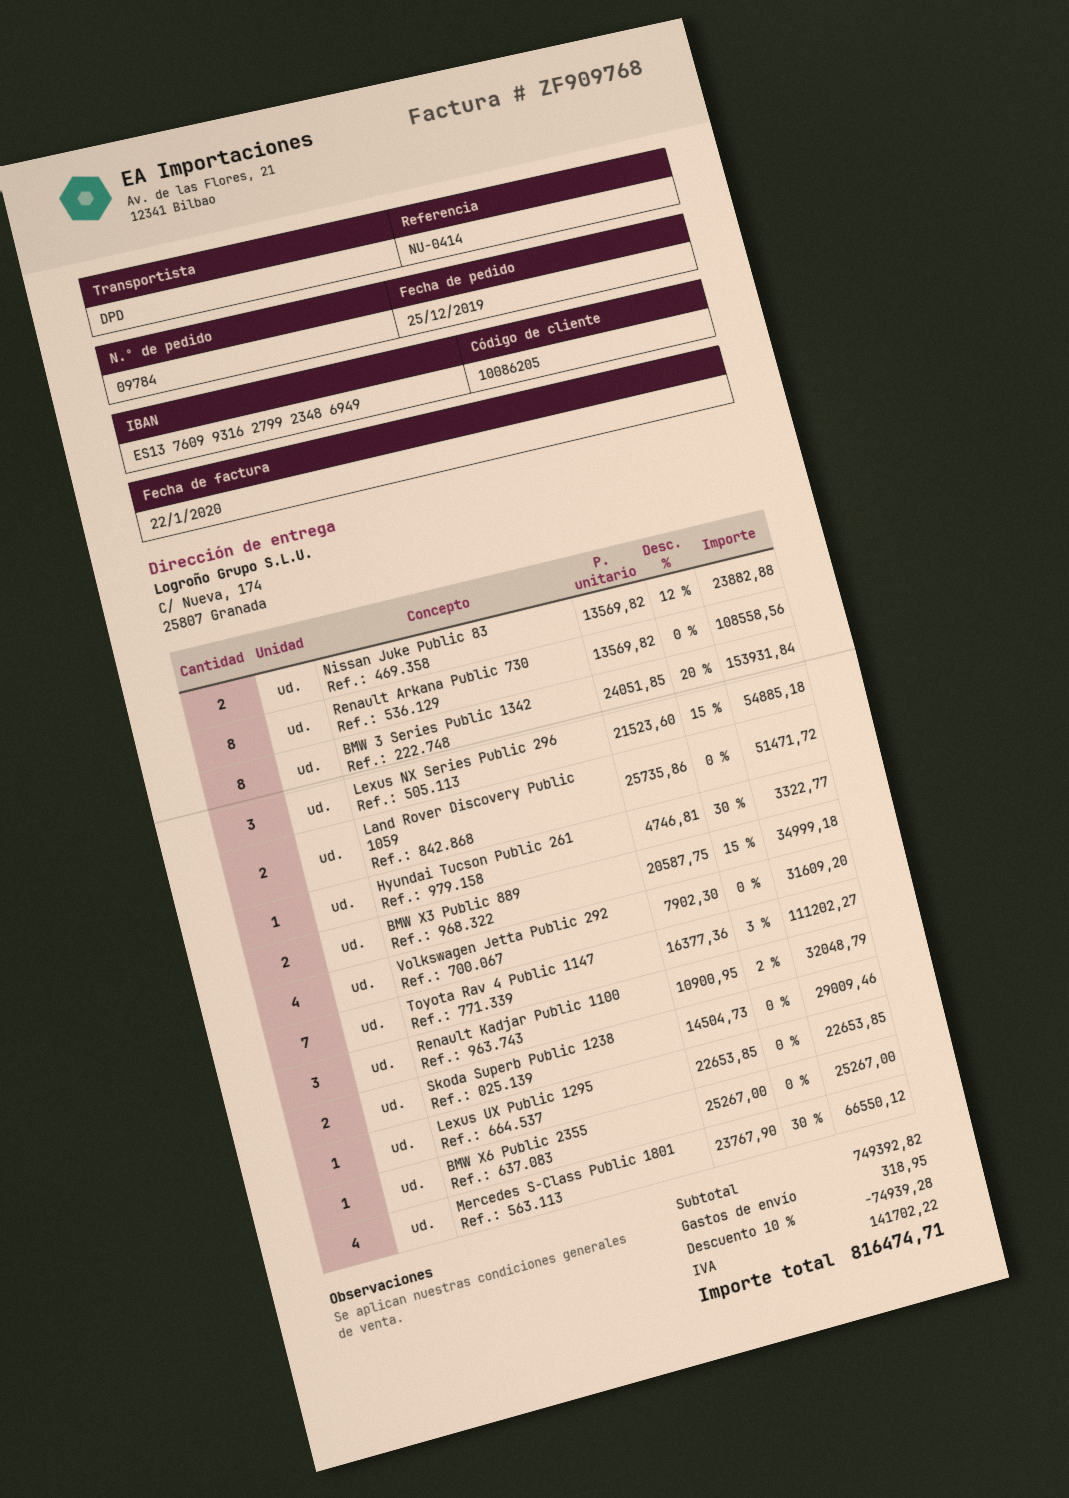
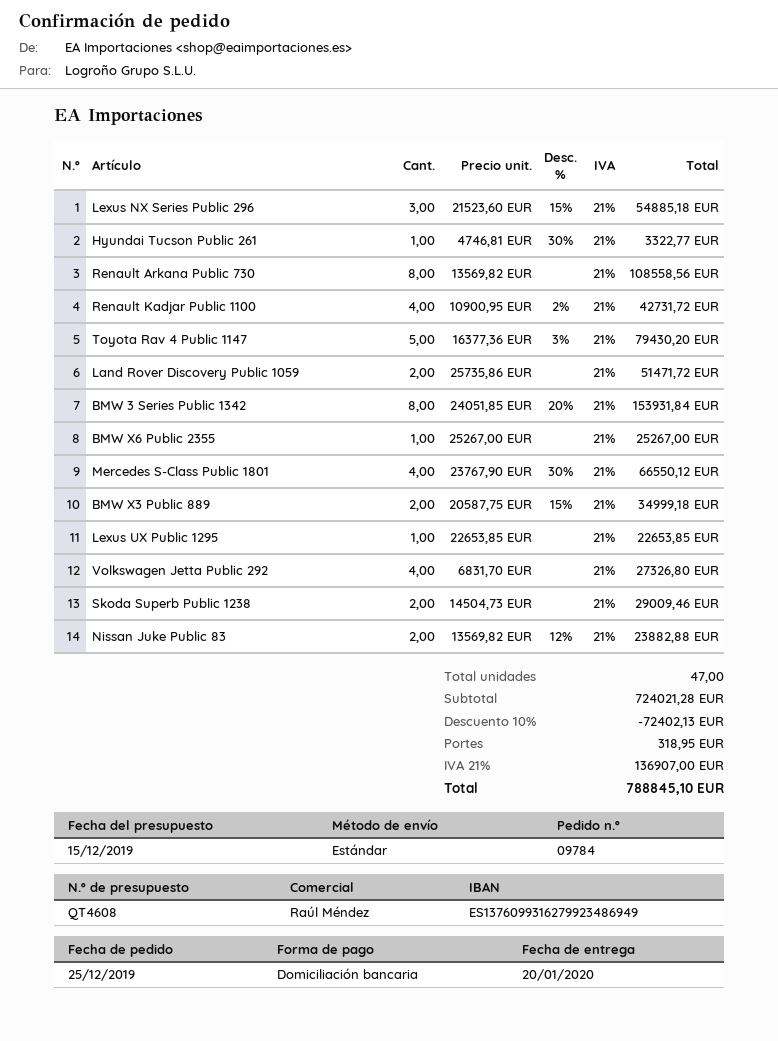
shipping method: DPD -> standard
Volkswagen Jetta Public 292: 4 x 7902.30 = 31609.20 -> 4 x 6831.70 = 27326.80
Toyota Rav 4 Public 1147: 7 x 16377.36 - 3% = 111202.27 -> 5 x 16377.36 - 3% = 79430.20
Renault Kadjar Public 1100: 3 x 10900.95 - 2% = 32048.79 -> 4 x 10900.95 - 2% = 42731.72
subtotal: 749392.82 -> 724021.28
discount: 10% = 74939.28 -> 10% = 72402.13
tax: 141702.22 -> 136907.00
total: 816474.71 -> 788845.10

